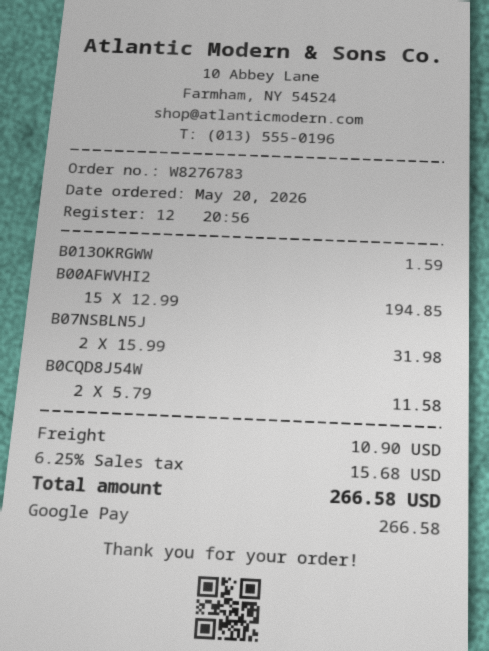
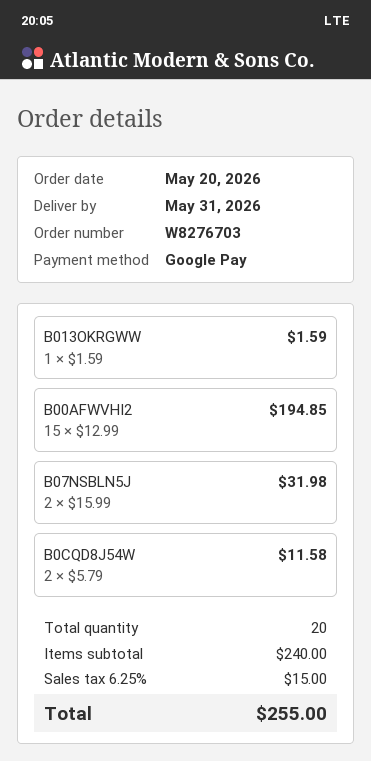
order number: W8276783 -> W8276703
shipping: 10.90 -> none
tax: 6.25% = 15.68 -> 6.25% = 15.00
total: 266.58 -> 255.00

